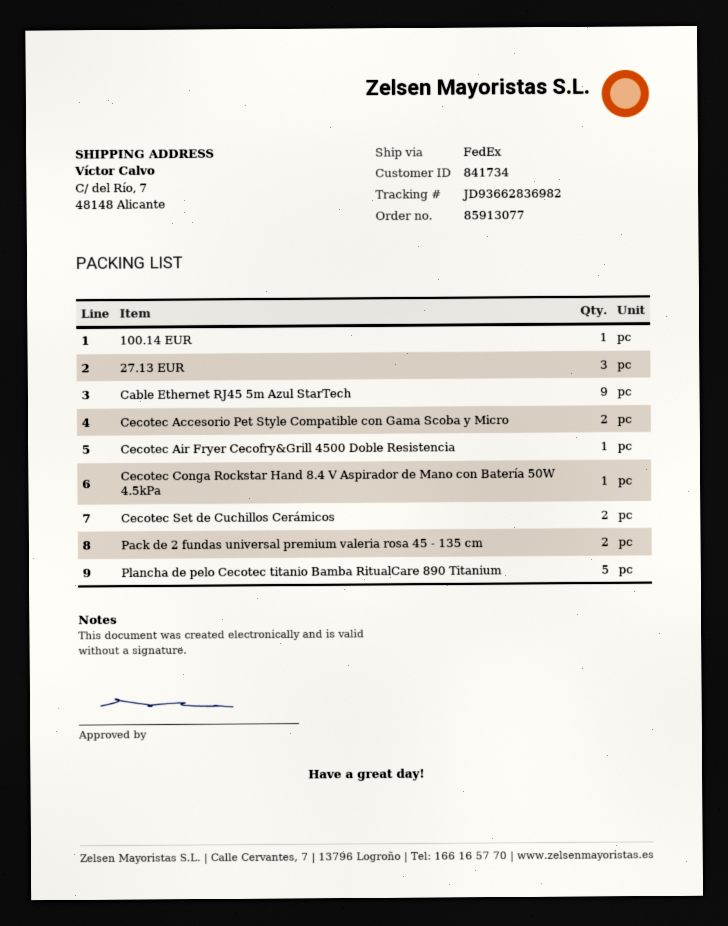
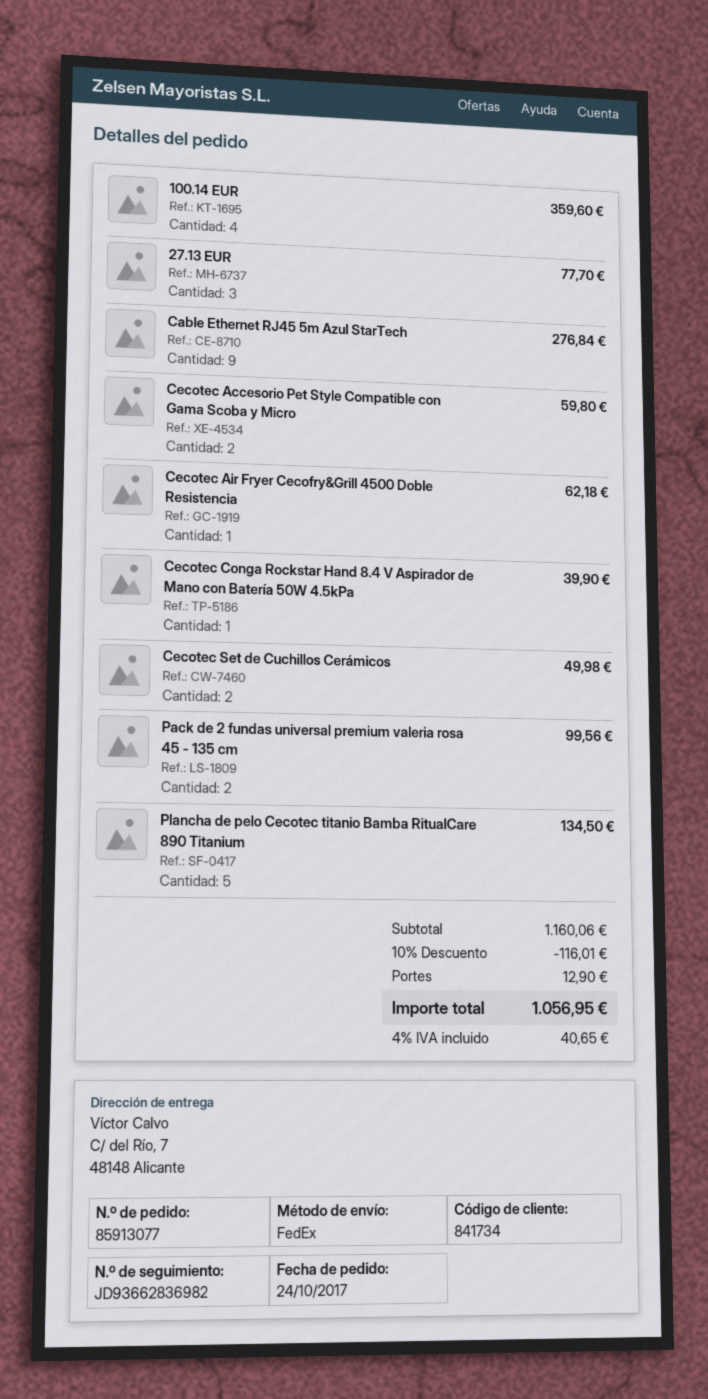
100.14 EUR: 1 -> 4

